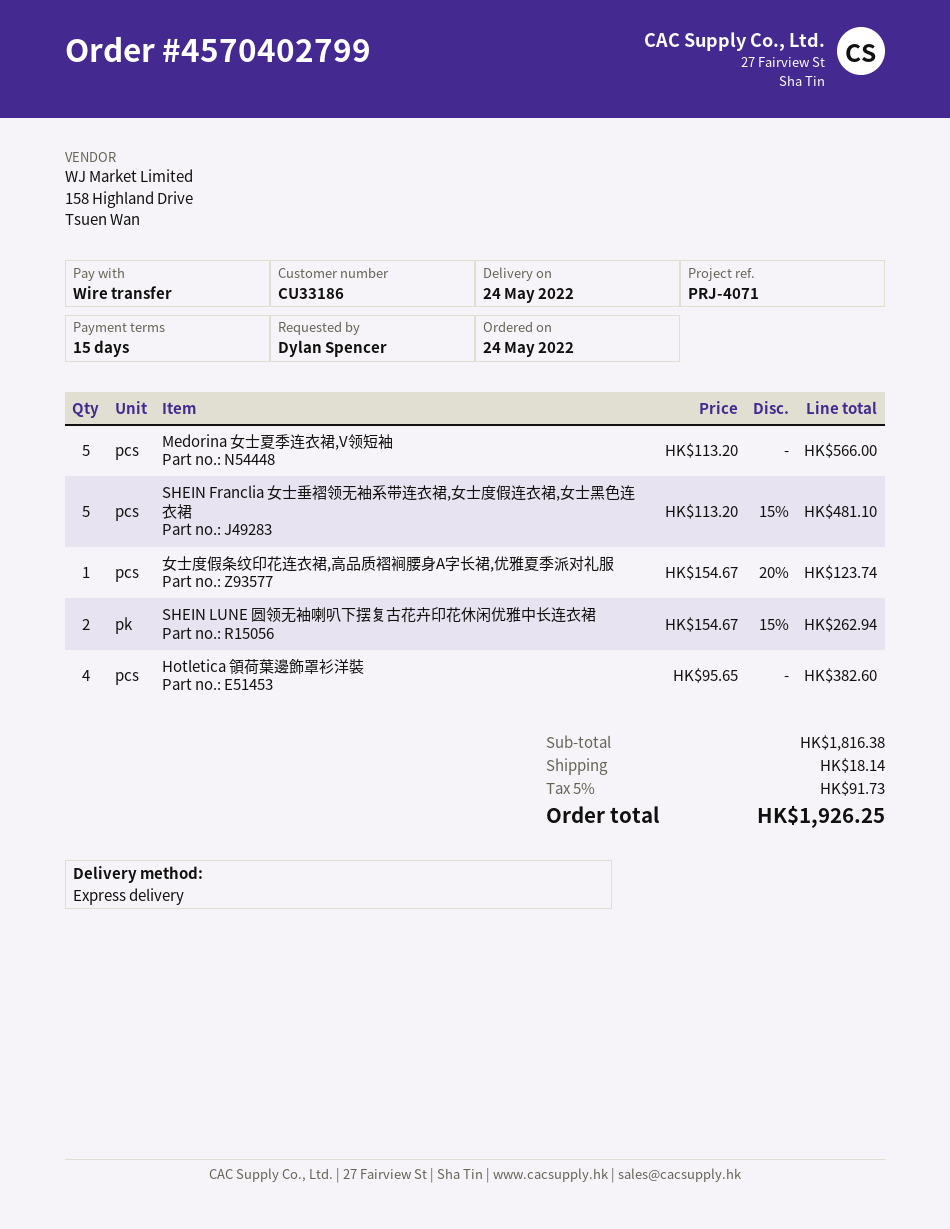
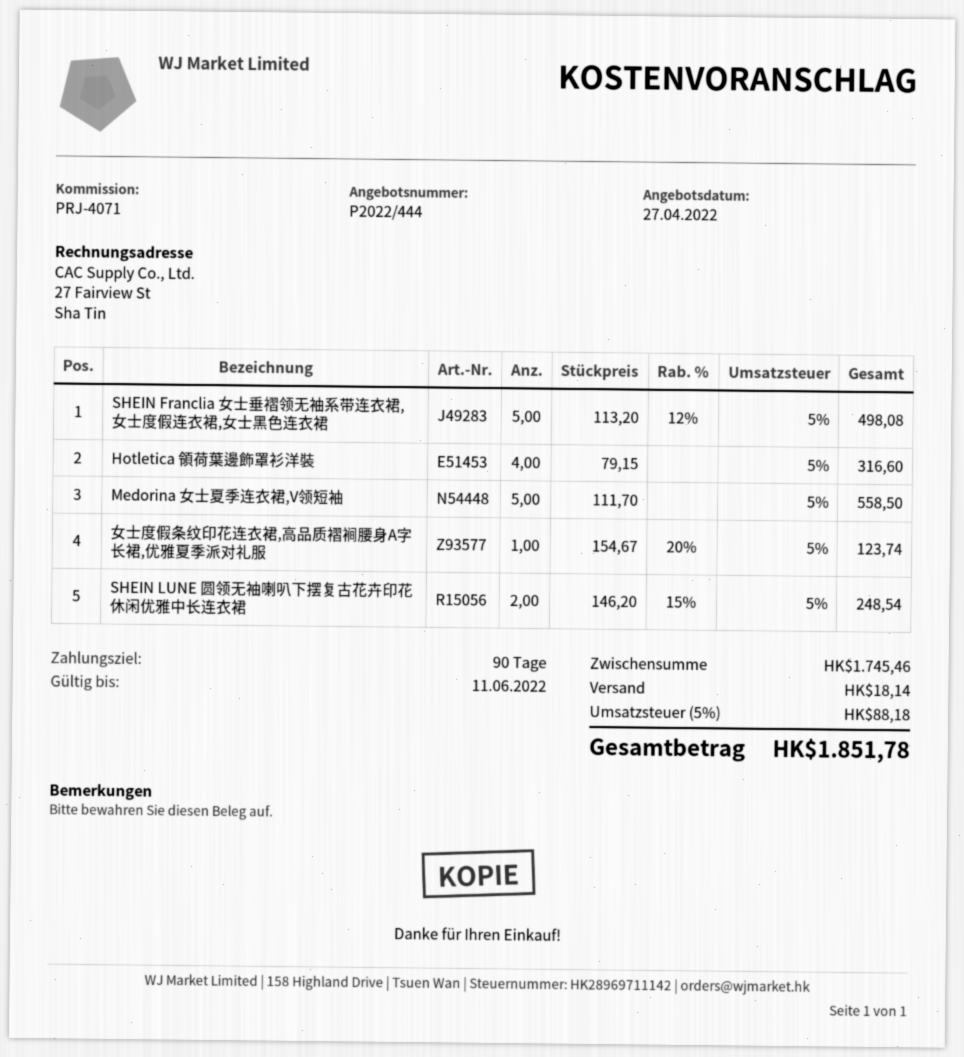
payment terms: 15 days -> 90 days
Medorina 女士夏季连衣裙,V领短袖: 5 x 113.20 = 566.00 -> 5 x 111.70 = 558.50
SHEIN Franclia 女士垂褶领无袖系带连衣裙,女士度假连衣裙,女士黑色连衣裙: 5 x 113.20 - 15% = 481.10 -> 5 x 113.20 - 12% = 498.08
SHEIN LUNE 圆领无袖喇叭下摆复古花卉印花休闲优雅中长连衣裙: 2 x 154.67 - 15% = 262.94 -> 2 x 146.20 - 15% = 248.54
Hotletica 領荷葉邊飾罩衫洋裝: 4 x 95.65 = 382.60 -> 4 x 79.15 = 316.60
subtotal: 1816.38 -> 1745.46
tax: 5% = 91.73 -> 5% = 88.18
total: 1926.25 -> 1851.78

